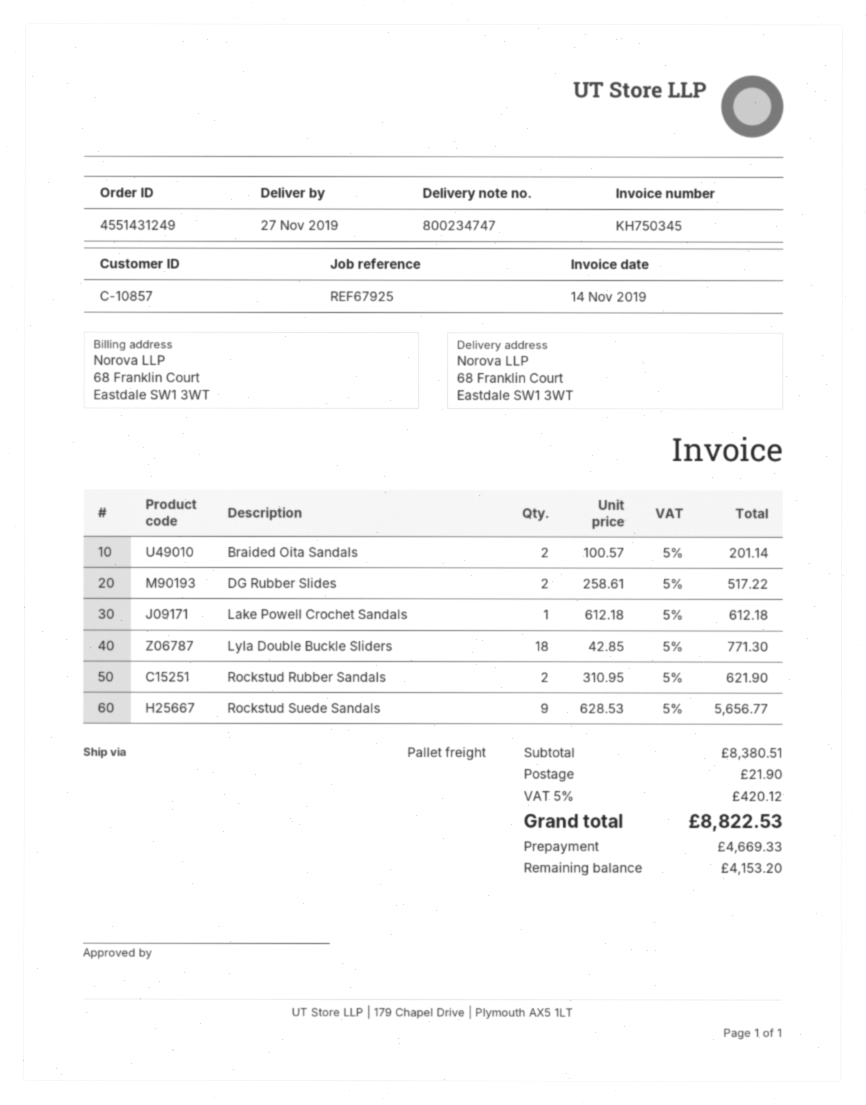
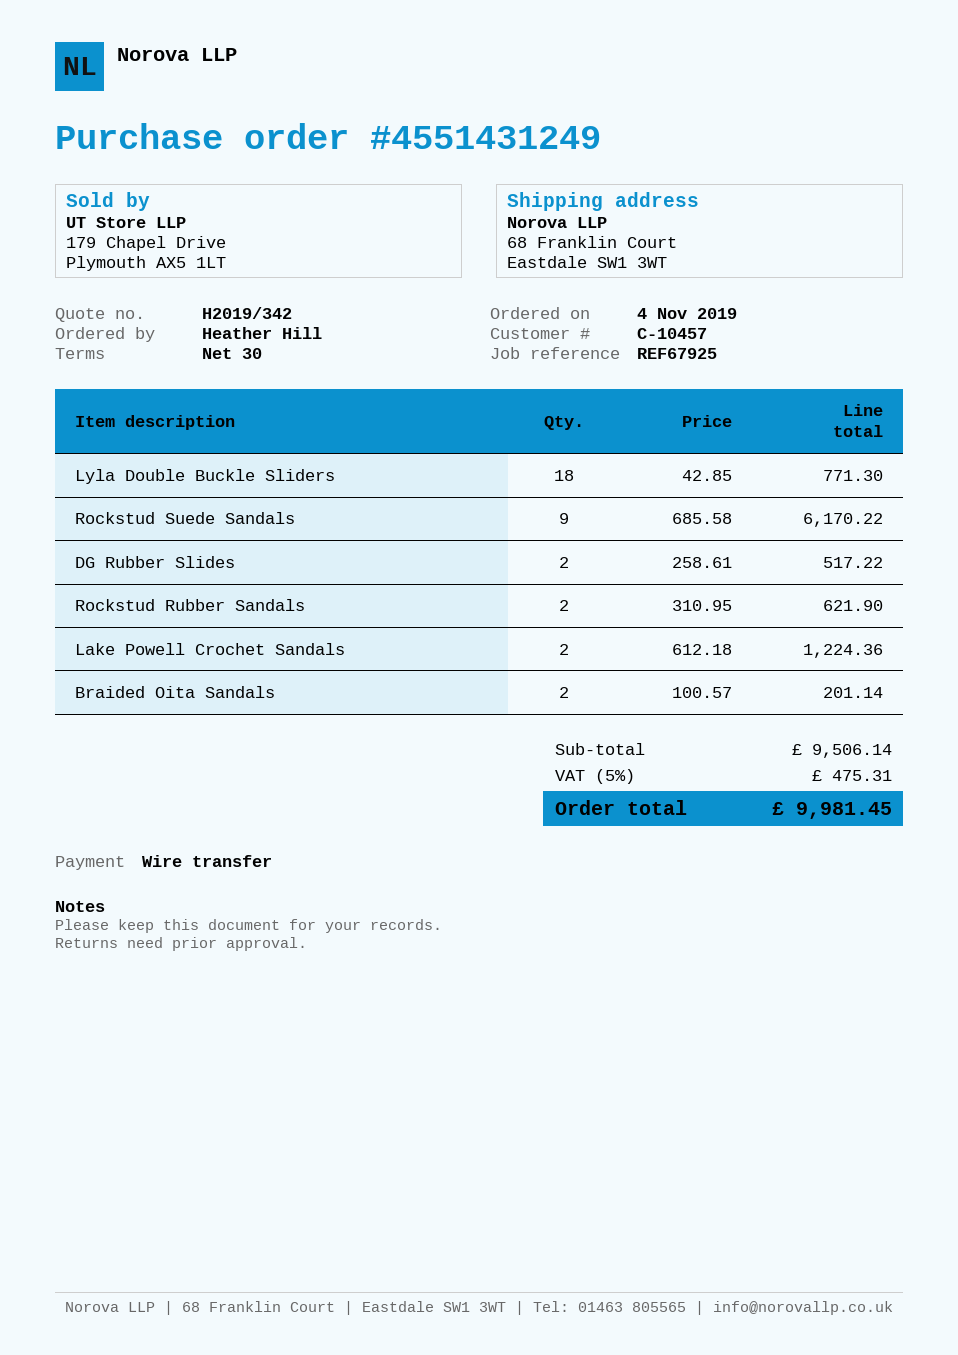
customer number: C-10857 -> C-10457
Lake Powell Crochet Sandals: 1 x 612.18 = 612.18 -> 2 x 612.18 = 1224.36
Rockstud Suede Sandals: 9 x 628.53 = 5656.77 -> 9 x 685.58 = 6170.22
subtotal: 8380.51 -> 9506.14
shipping: 21.90 -> none
tax: 5% = 420.12 -> 5% = 475.31
total: 8822.53 -> 9981.45

